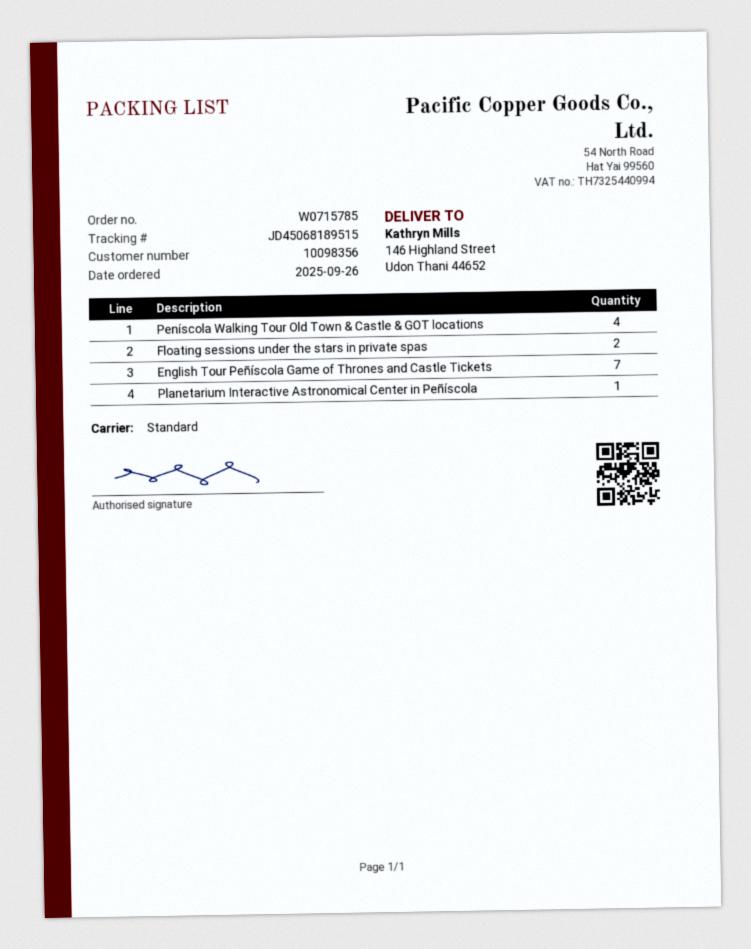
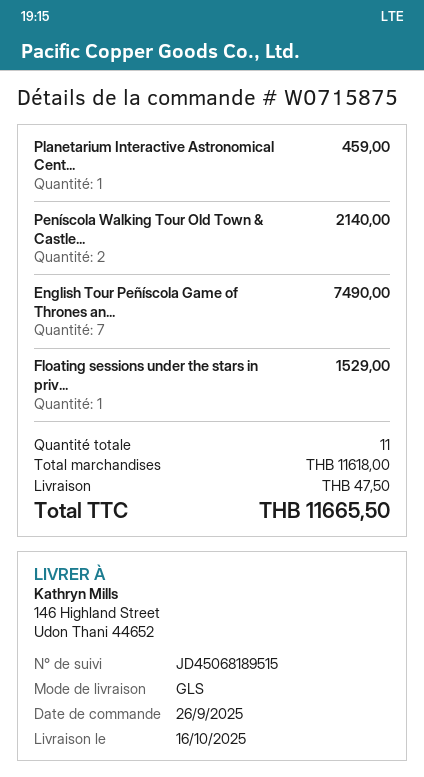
order number: W0715785 -> W0715875
shipping method: standard -> GLS
Peníscola Walking Tour Old Town & Castle & GOT locations: 4 -> 2
Floating sessions under the stars in private spas: 2 -> 1

